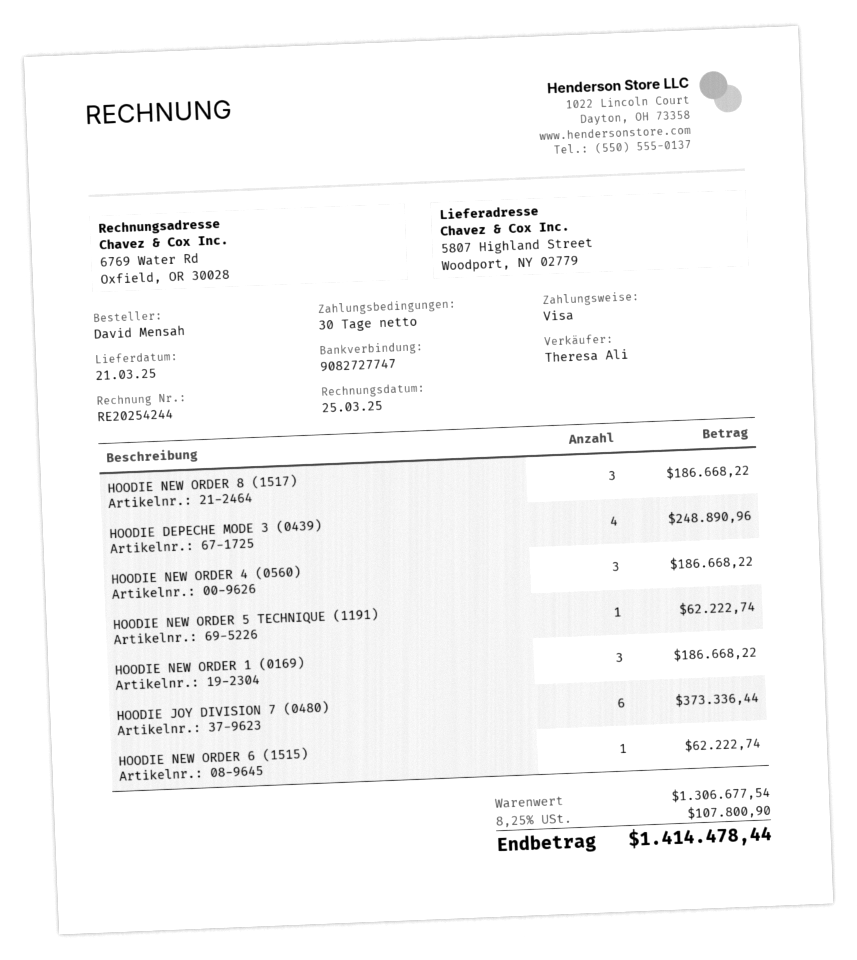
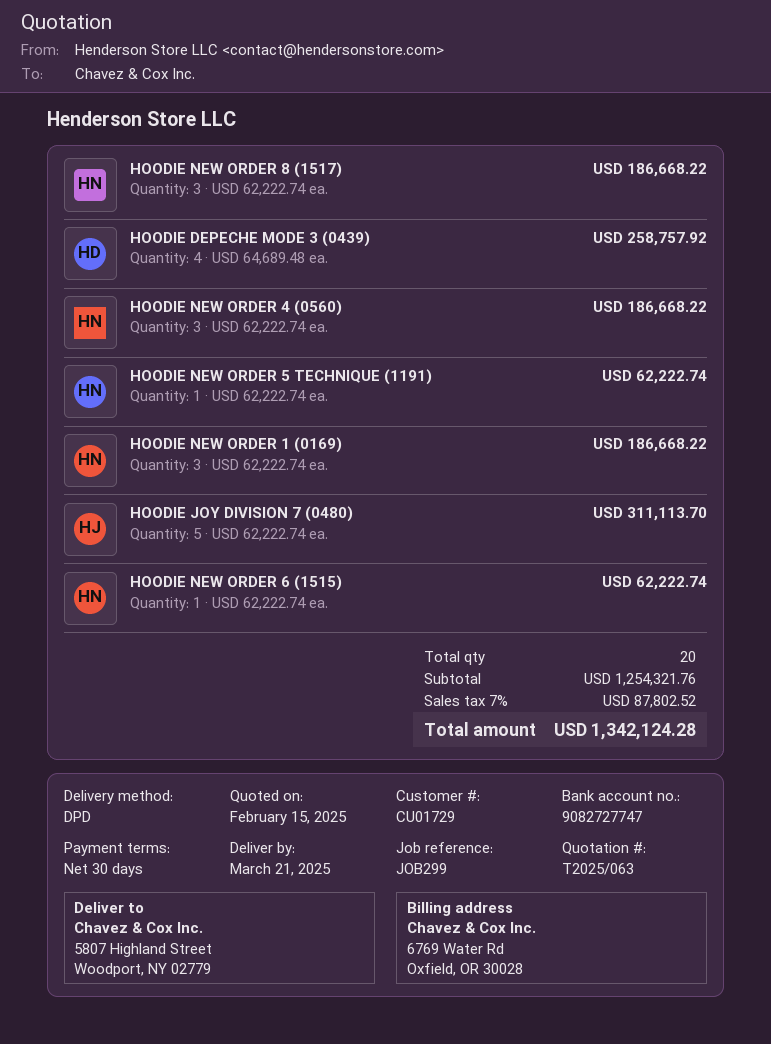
HOODIE DEPECHE MODE 3 (0439): 4 for 248890.96 -> 4 for 258757.92
HOODIE JOY DIVISION 7 (0480): 6 for 373336.44 -> 5 for 311113.70
subtotal: 1306677.54 -> 1254321.76
tax: 8.25% = 107800.90 -> 7% = 87802.52
total: 1414478.44 -> 1342124.28

